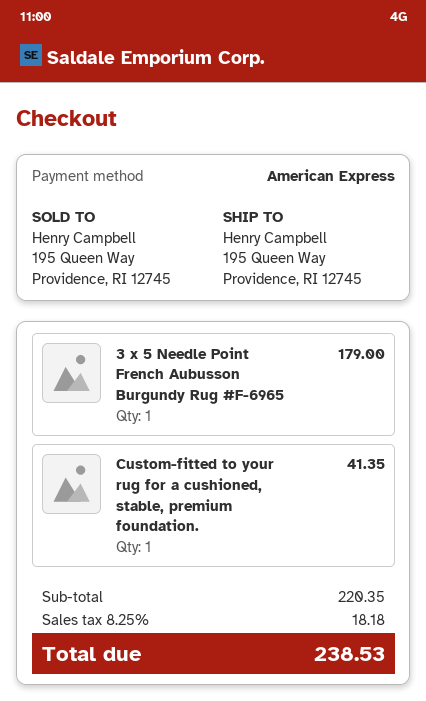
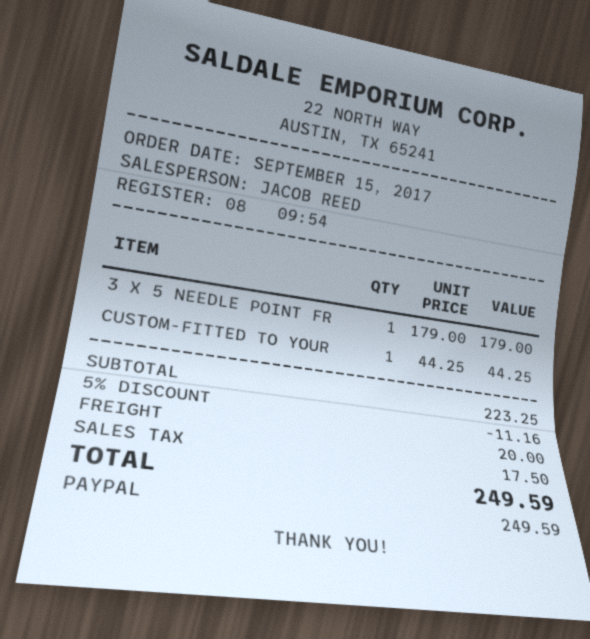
payment method: American Express -> PayPal
Custom-fitted to your rug for a cushioned, stable, premium foundation.: 1 for 41.35 -> 1 for 44.25
subtotal: 220.35 -> 223.25
discount: none -> 5% = 11.16
shipping: none -> 20.00
tax: 18.18 -> 17.50
total: 238.53 -> 249.59

